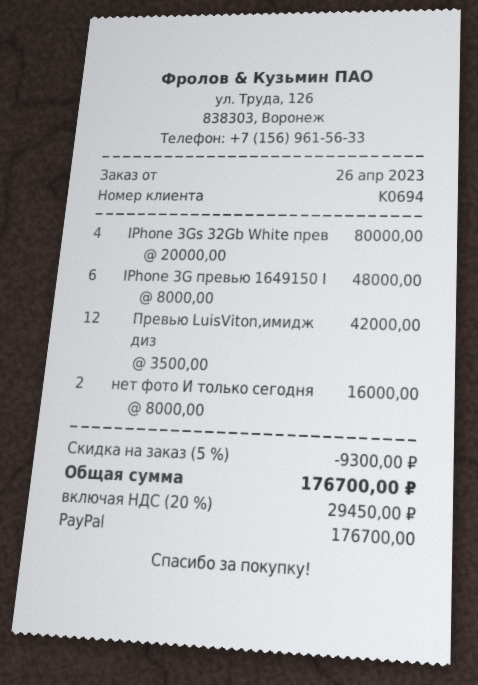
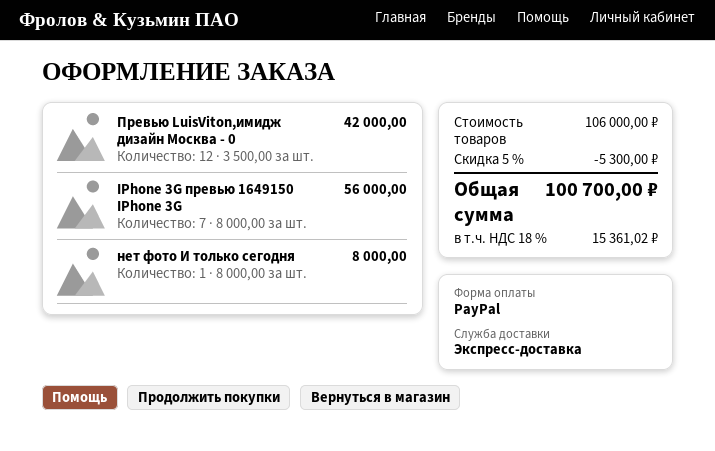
IPhone 3Gs 32Gb White прев: 4 x 20000.00 = 80000.00 -> none
IPhone 3G превью 1649150 I: 6 x 8000.00 = 48000.00 -> 7 x 8000.00 = 56000.00
нет фото И только сегодня: 2 x 8000.00 = 16000.00 -> 1 x 8000.00 = 8000.00
discount: 5% = 9300.00 -> 5% = 5300.00
tax: 20% = 29450.00 -> 18% = 15361.02
total: 176700.00 -> 100700.00

